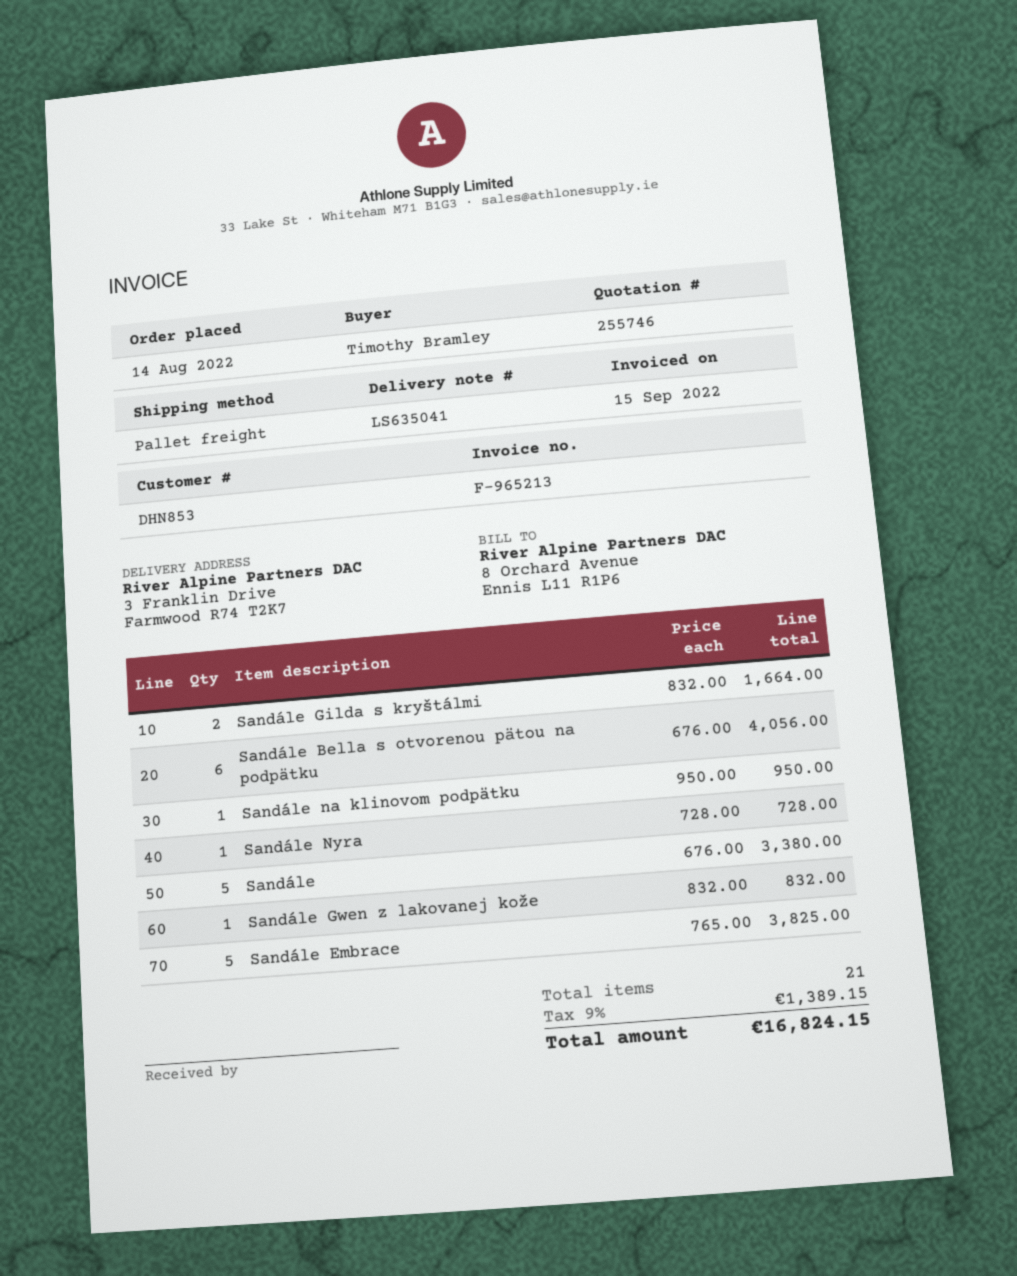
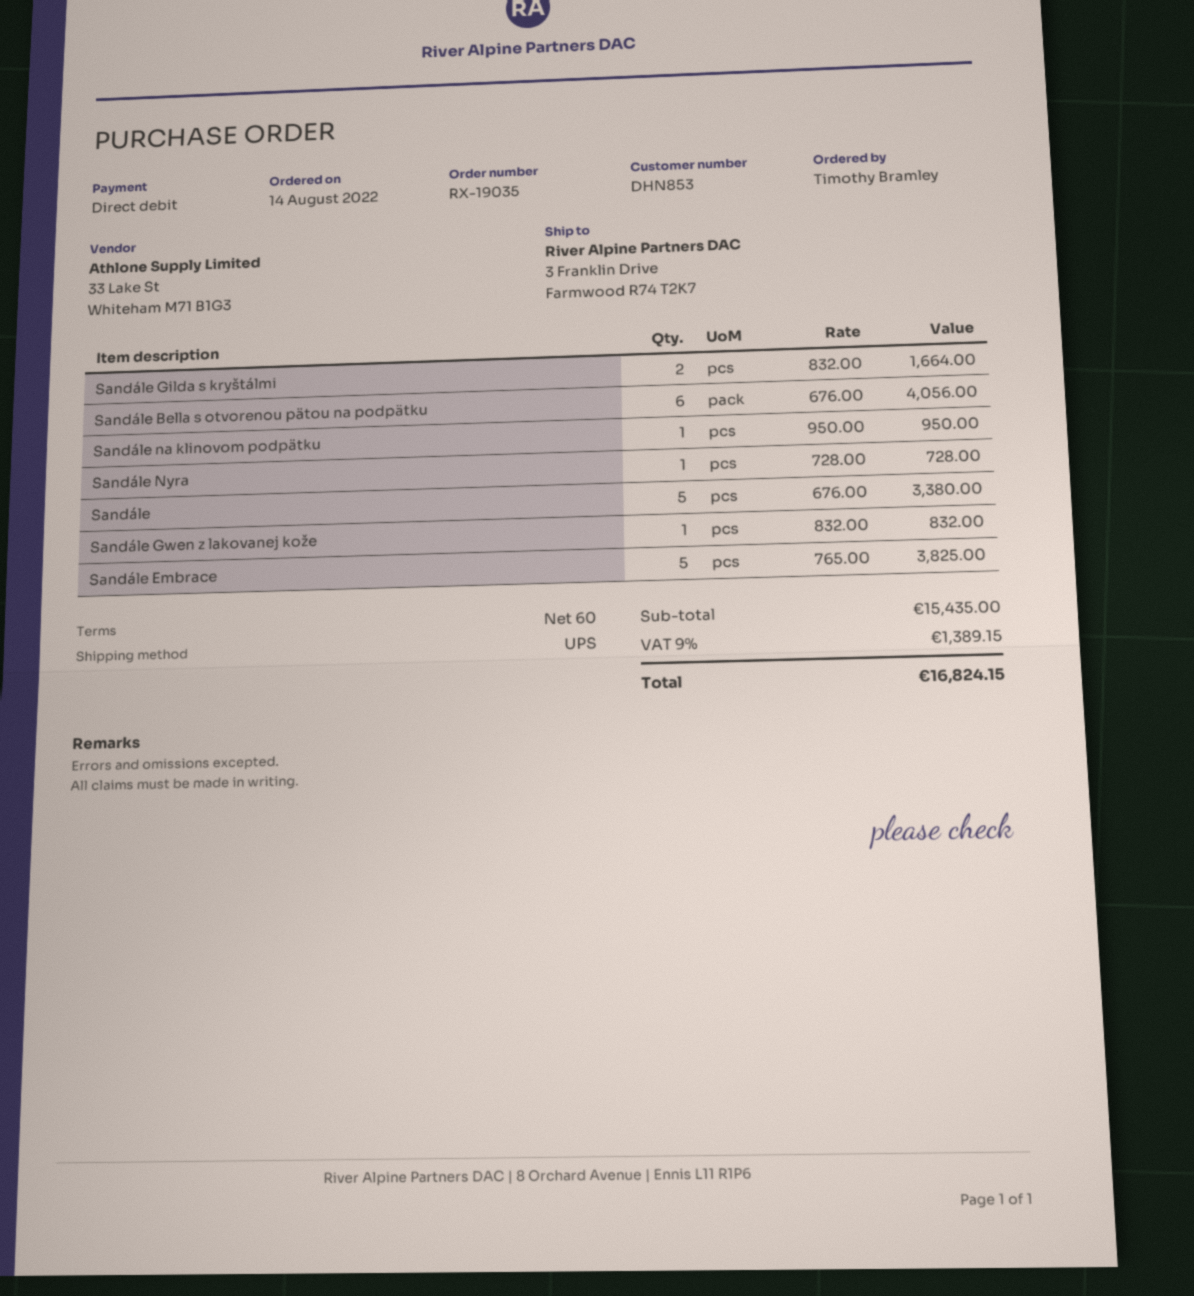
shipping method: pallet freight -> UPS

